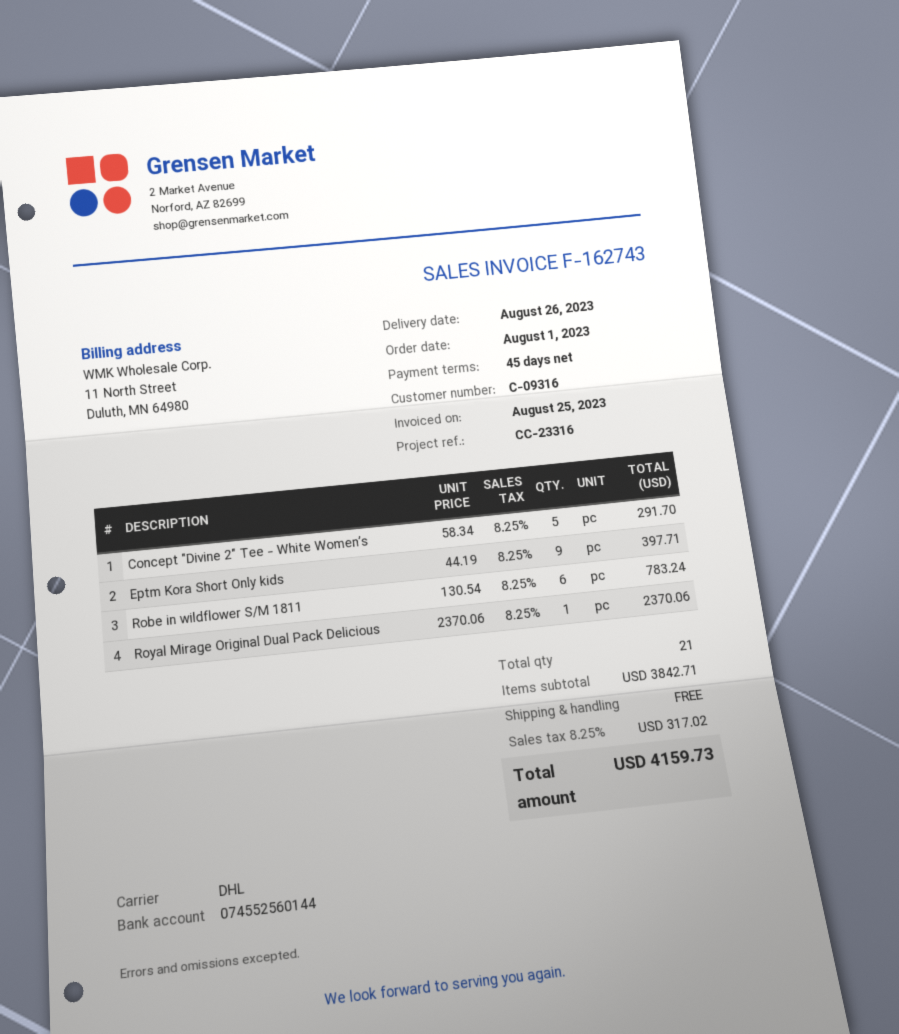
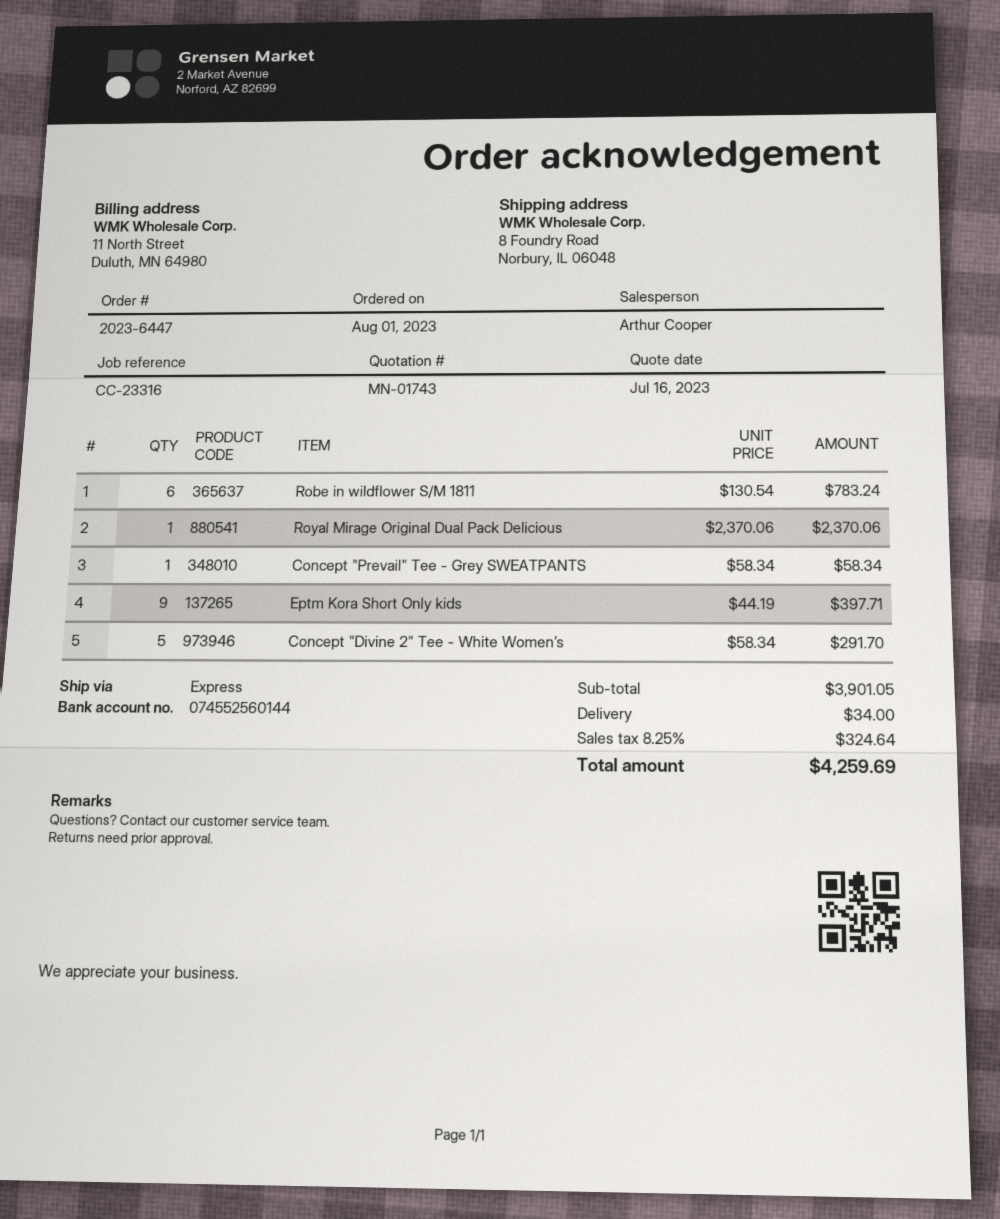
shipping method: DHL -> express
Concept "Prevail" Tee - Grey SWEATPANTS: none -> 1 x 58.34 = 58.34
subtotal: 3842.71 -> 3901.05
shipping: 0.00 -> 34.00
tax: 8.25% = 317.02 -> 8.25% = 324.64
total: 4159.73 -> 4259.69

